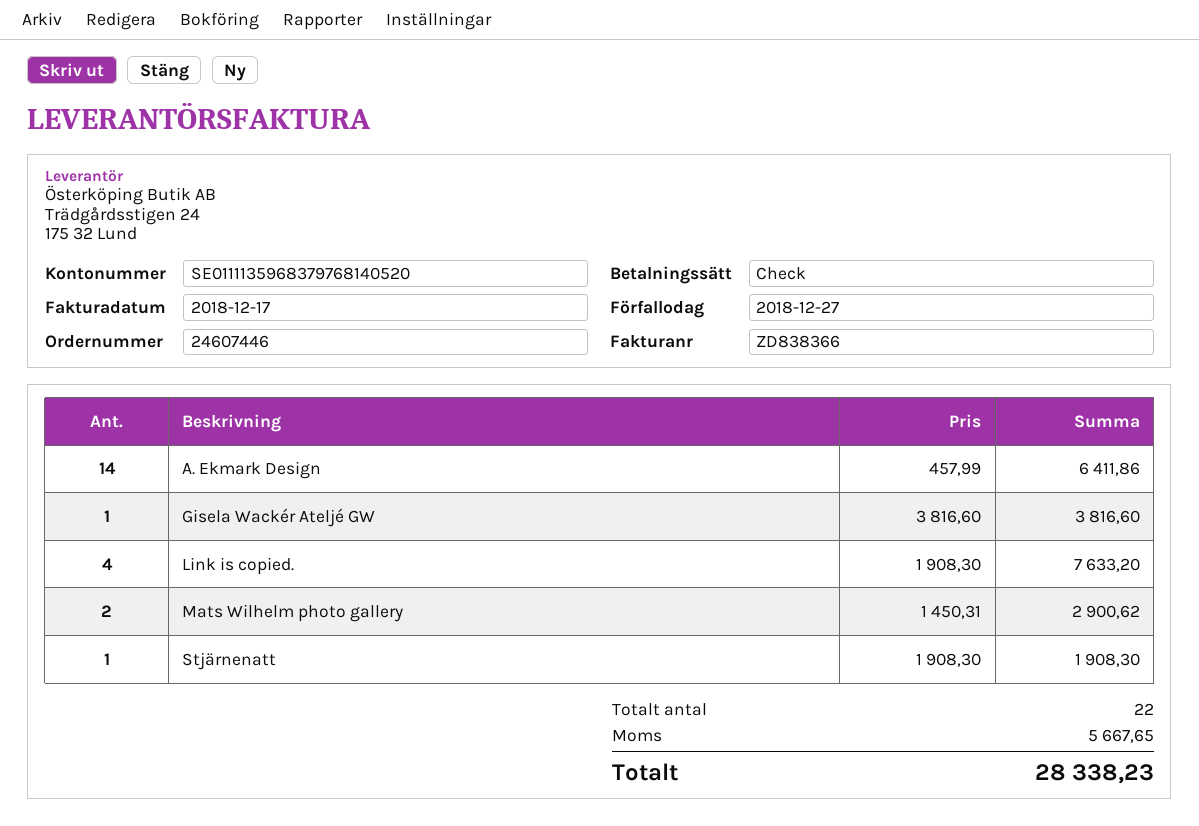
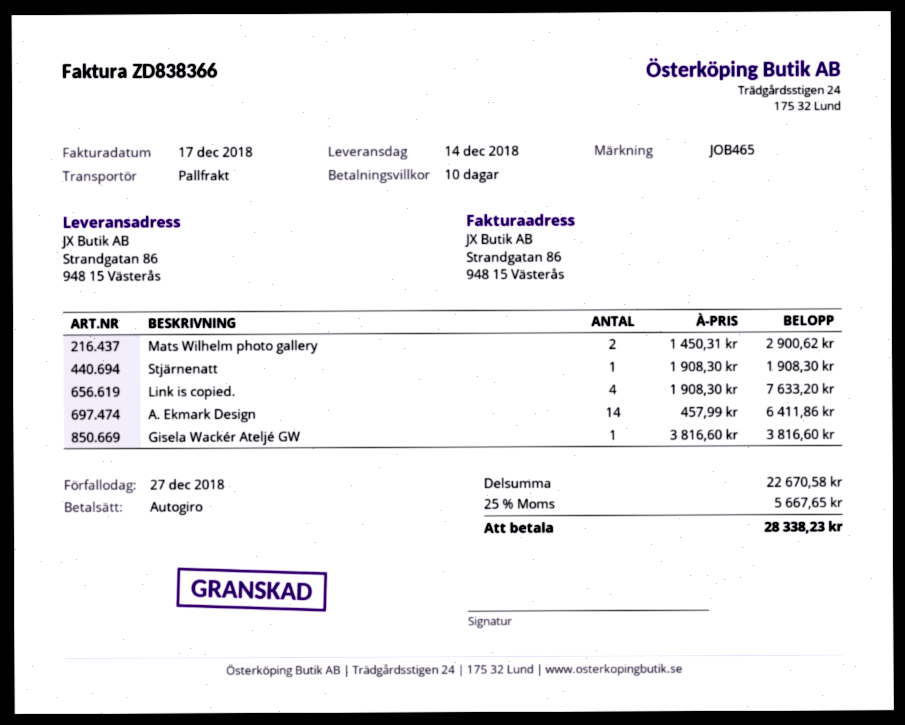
payment method: cheque -> direct debit

